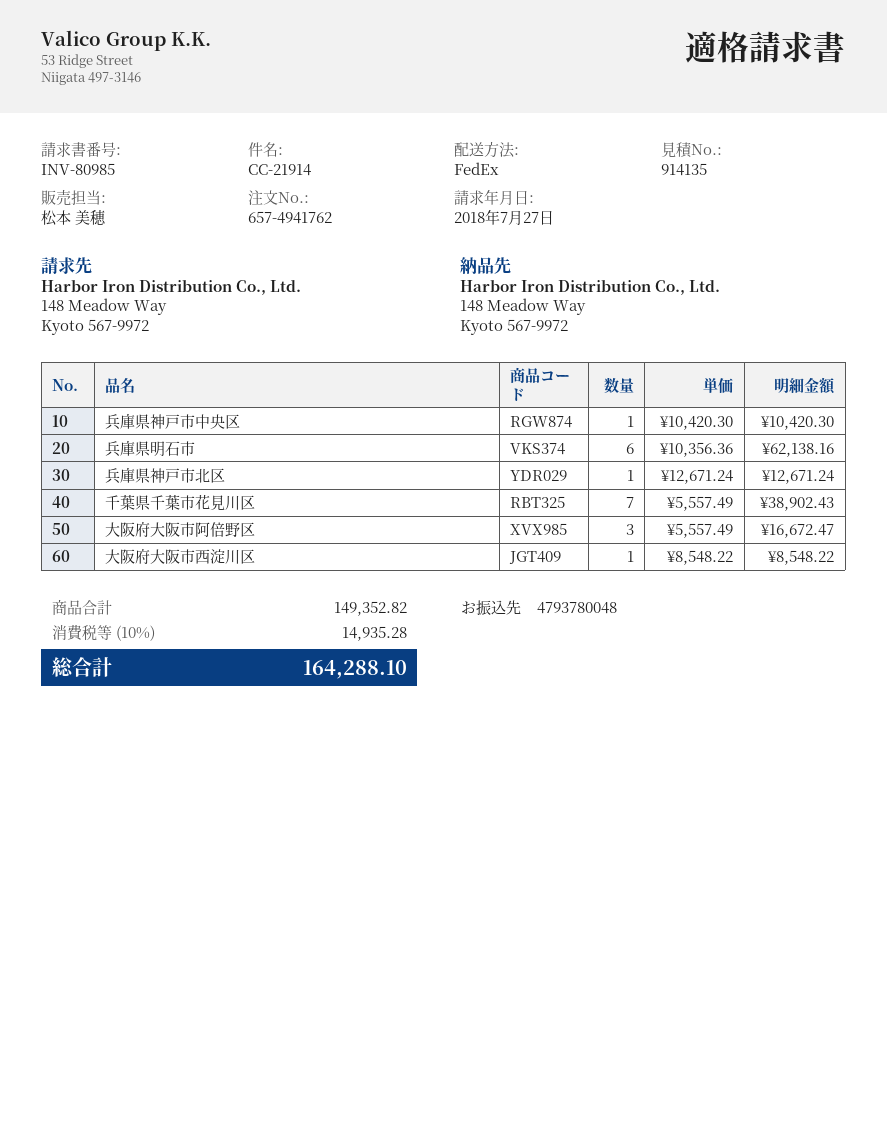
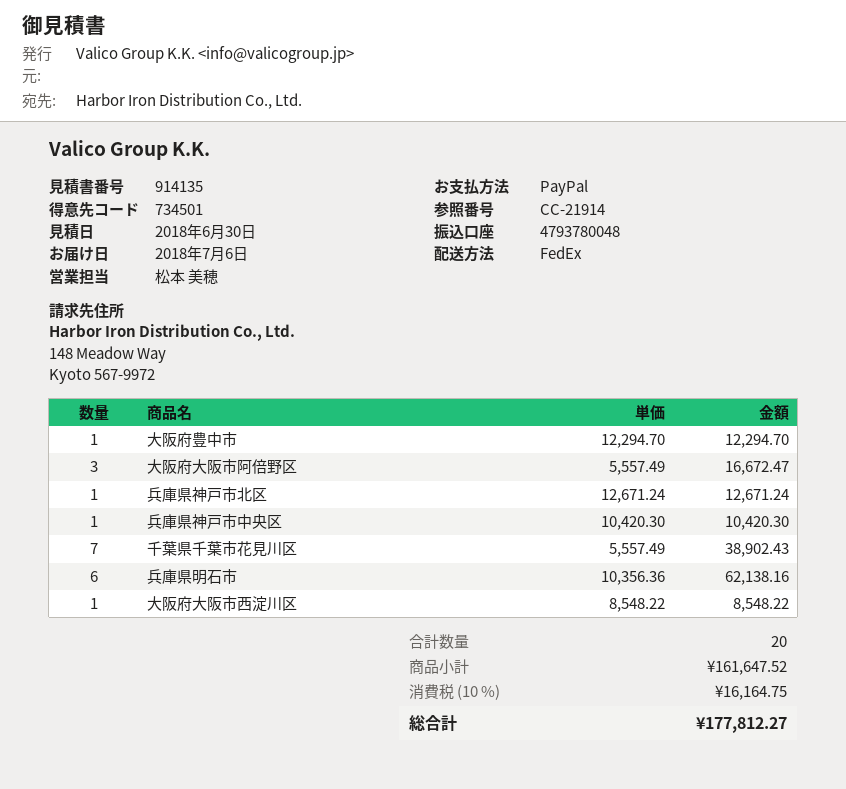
大阪府豊中市: none -> 1 x 12294.70 = 12294.70
subtotal: 149352.82 -> 161647.52
tax: 10% = 14935.28 -> 10% = 16164.75
total: 164288.10 -> 177812.27

